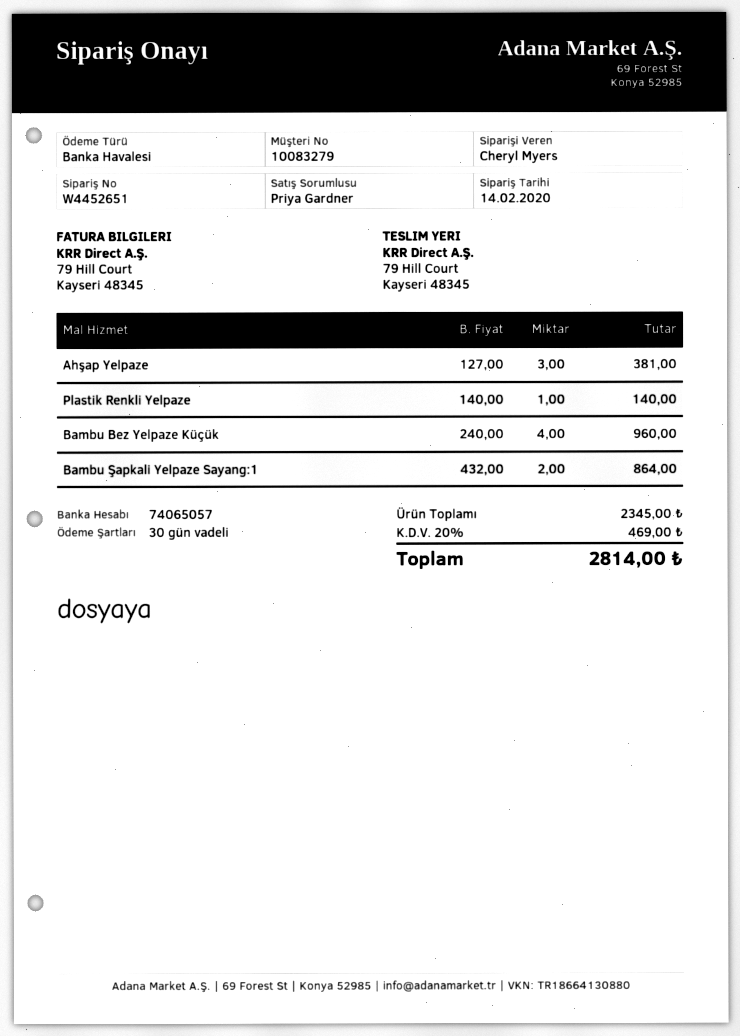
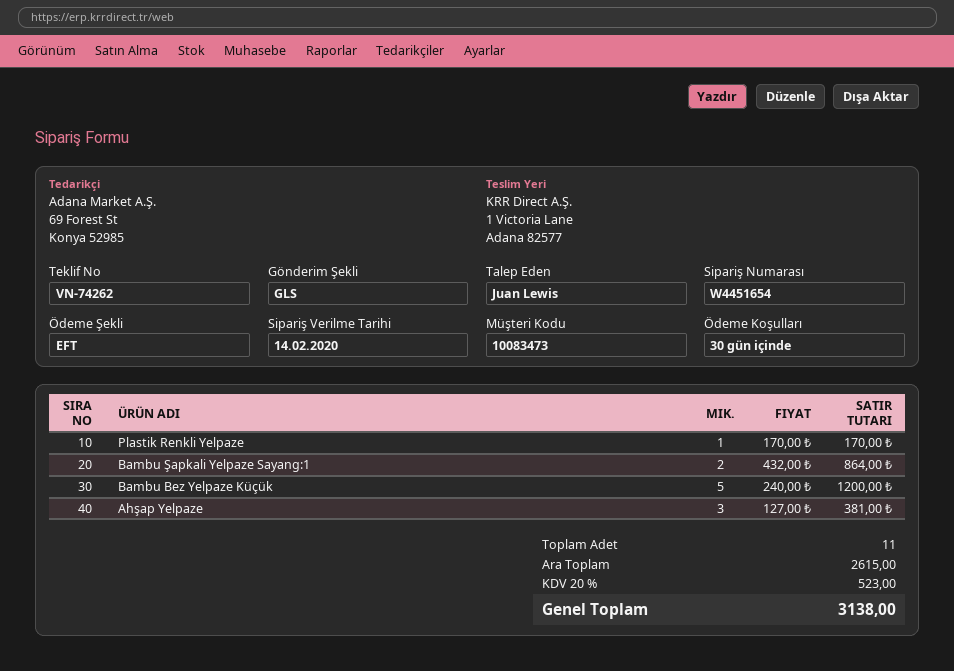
order number: W4452651 -> W4451654
customer number: 10083279 -> 10083473
ordered by: Cheryl Myers -> Juan Lewis
ship to: 79 Hill Court, Kayseri 48345 -> 1 Victoria Lane, Adana 82577
Plastik Renkli Yelpaze: 1 x 140.00 = 140.00 -> 1 x 170.00 = 170.00
Bambu Bez Yelpaze Küçük: 4 x 240.00 = 960.00 -> 5 x 240.00 = 1200.00
subtotal: 2345.00 -> 2615.00
tax: 20% = 469.00 -> 20% = 523.00
total: 2814.00 -> 3138.00

